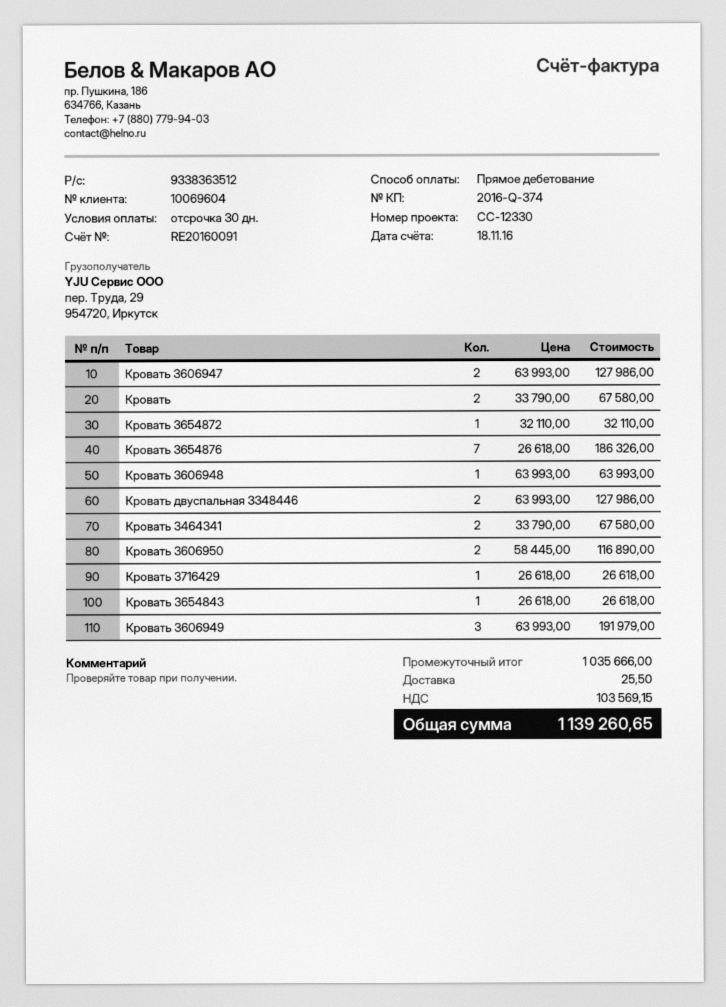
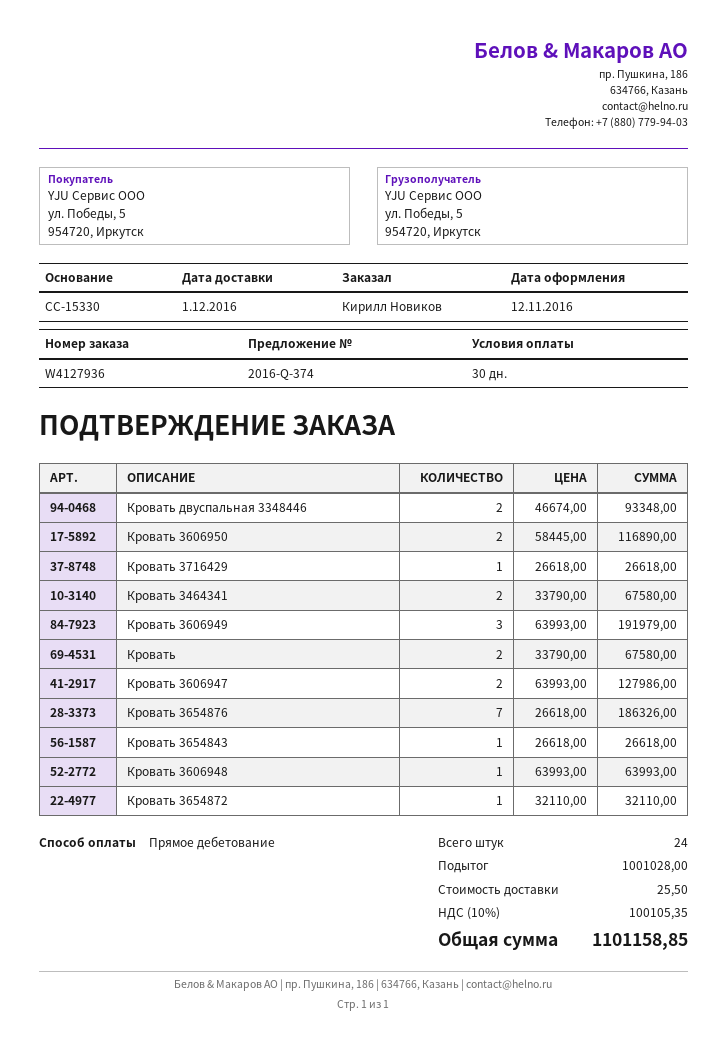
reference: CC-12330 -> CC-15330
ship to: пер. Труда, 29, 954720, Иркутск -> ул. Победы, 5, 954720, Иркутск
Кровать двуспальная 3348446: 2 x 63993.00 = 127986.00 -> 2 x 46674.00 = 93348.00
subtotal: 1035666.00 -> 1001028.00
tax: 103569.15 -> 100105.35
total: 1139260.65 -> 1101158.85

